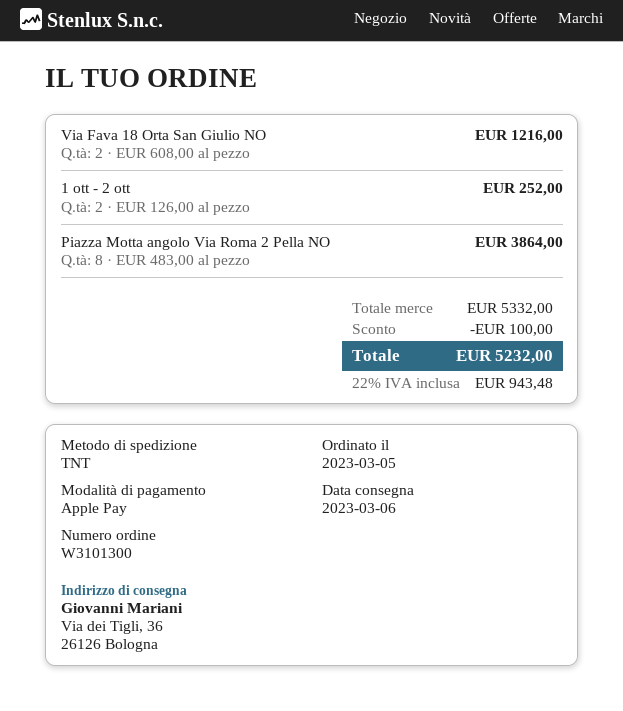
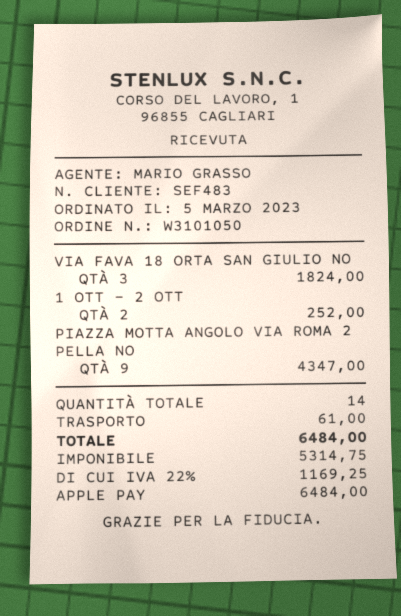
order number: W3101300 -> W3101050
Via Fava 18 Orta San Giulio NO: 2 for 1216.00 -> 3 for 1824.00
Piazza Motta angolo Via Roma 2 Pella NO: 8 for 3864.00 -> 9 for 4347.00
discount: 100.00 -> none
shipping: none -> 61.00
tax: 22% = 943.48 -> 22% = 1169.25
total: 5232.00 -> 6484.00

